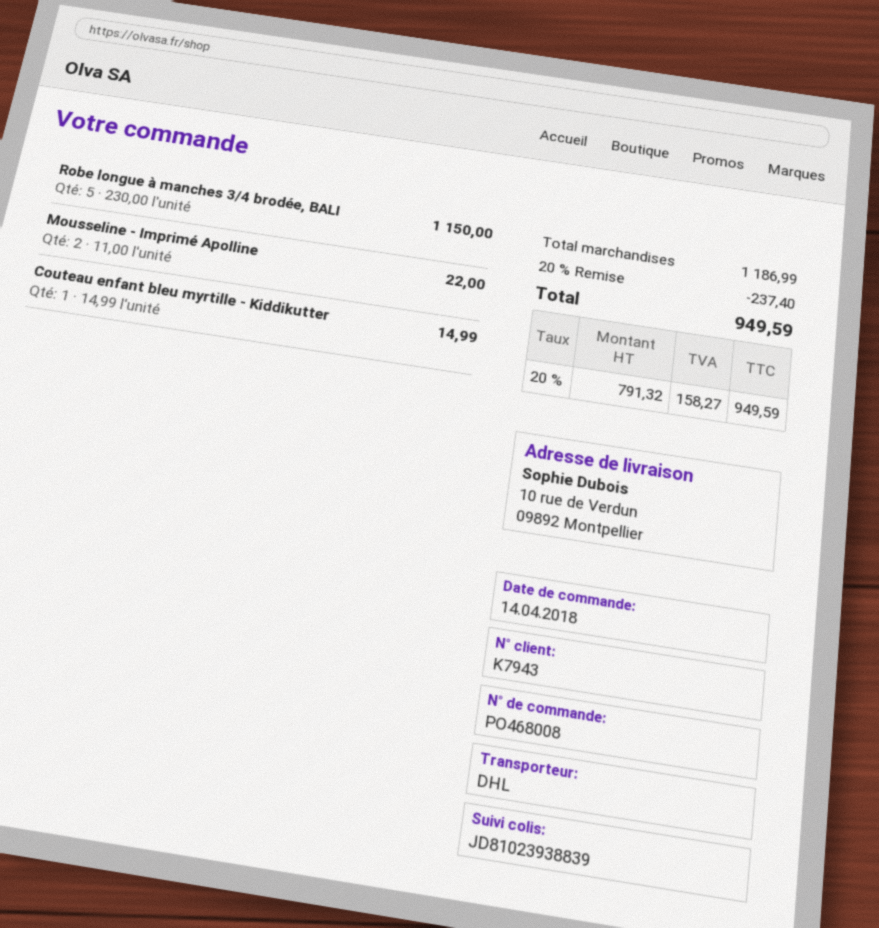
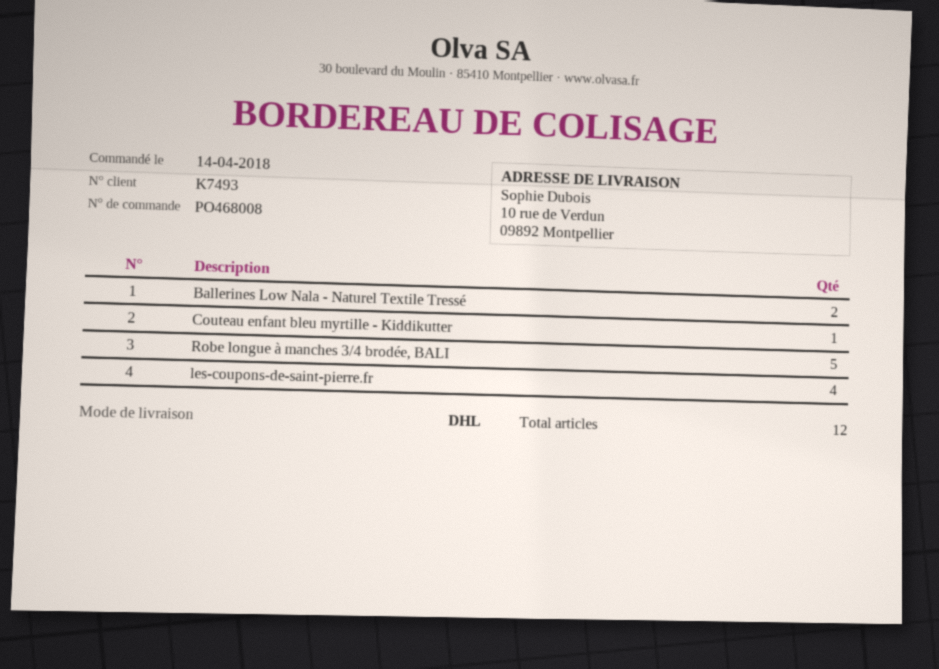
customer number: K7943 -> K7493
Mousseline - Imprimé Apolline: 2 -> none
Ballerines Low Nala - Naturel Textile Tressé: none -> 2
les-coupons-de-saint-pierre.fr: none -> 4

